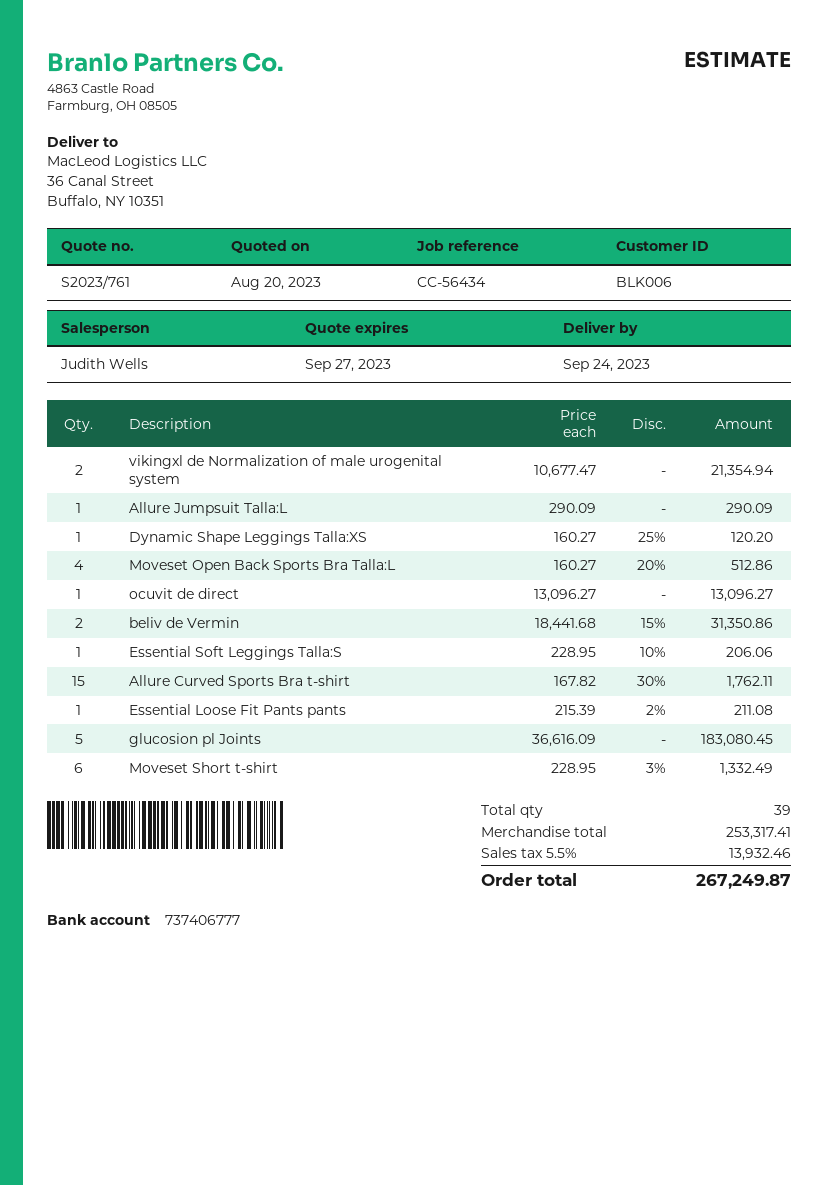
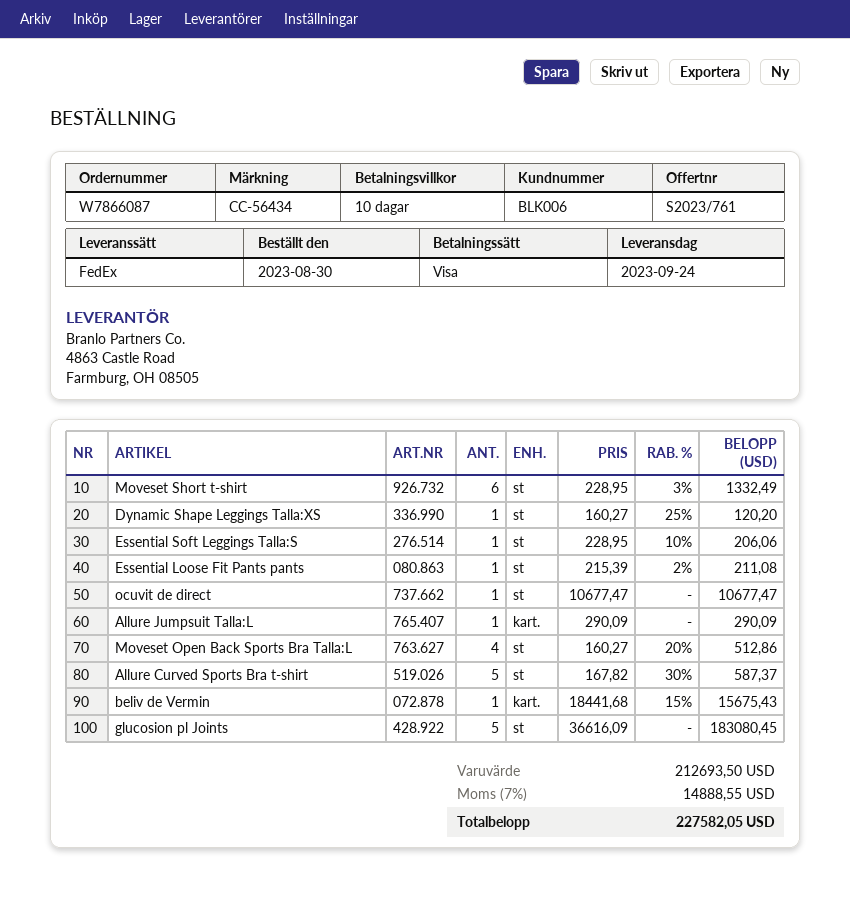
vikingxl de Normalization of male urogenital system: 2 x 10677.47 = 21354.94 -> none
ocuvit de direct: 1 x 13096.27 = 13096.27 -> 1 x 10677.47 = 10677.47
beliv de Vermin: 2 x 18441.68 - 15% = 31350.86 -> 1 x 18441.68 - 15% = 15675.43
Allure Curved Sports Bra t-shirt: 15 x 167.82 - 30% = 1762.11 -> 5 x 167.82 - 30% = 587.37
subtotal: 253317.41 -> 212693.50
tax: 5.5% = 13932.46 -> 7% = 14888.55
total: 267249.87 -> 227582.05

